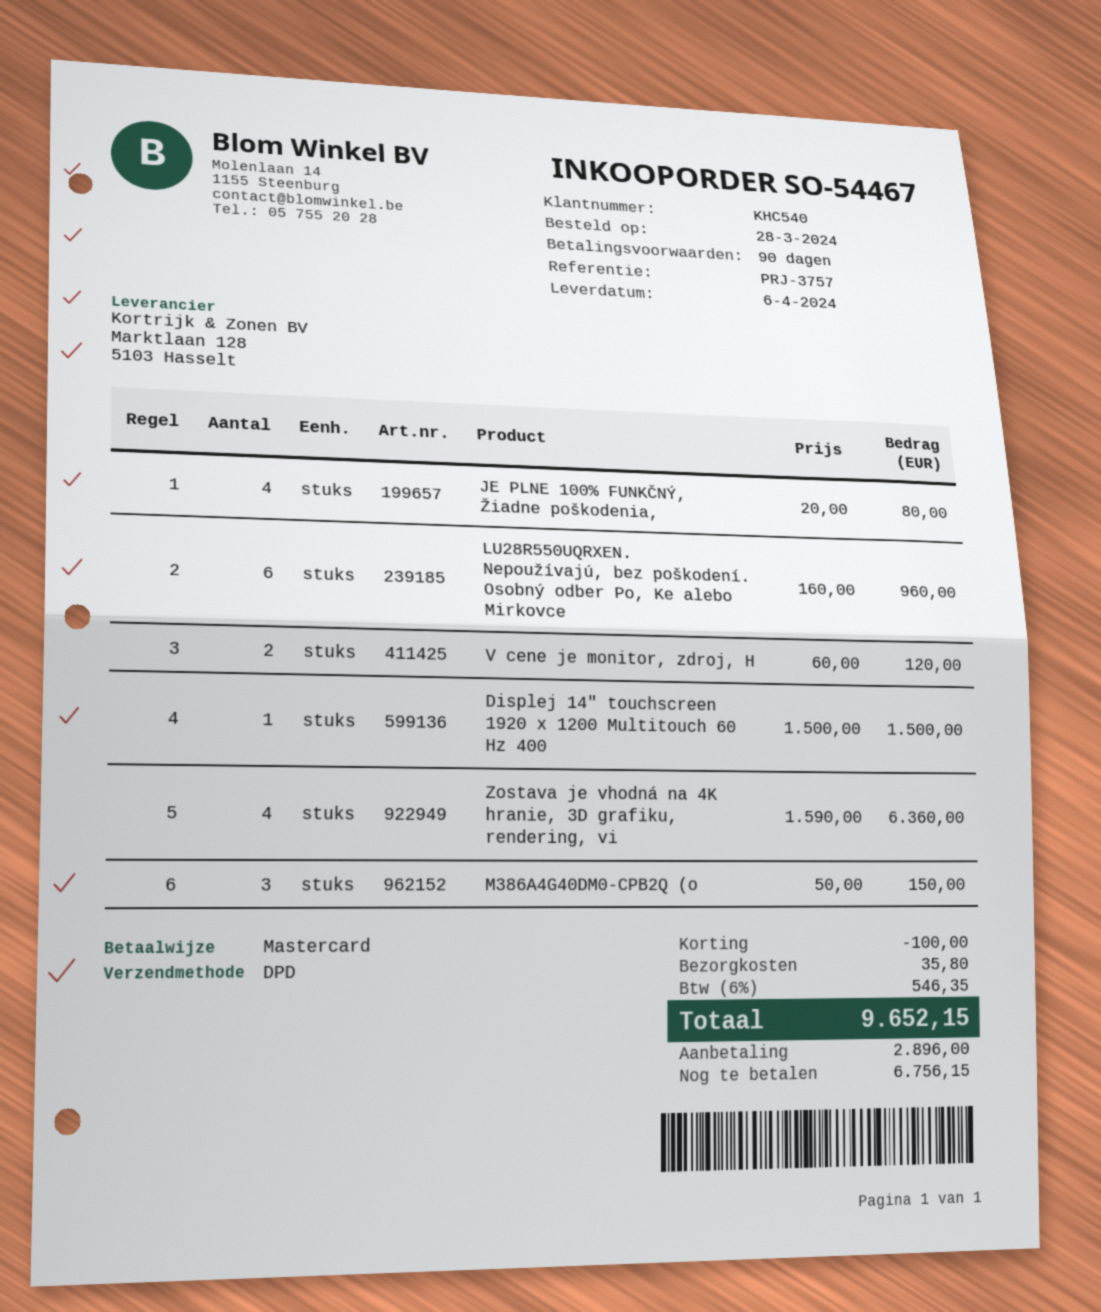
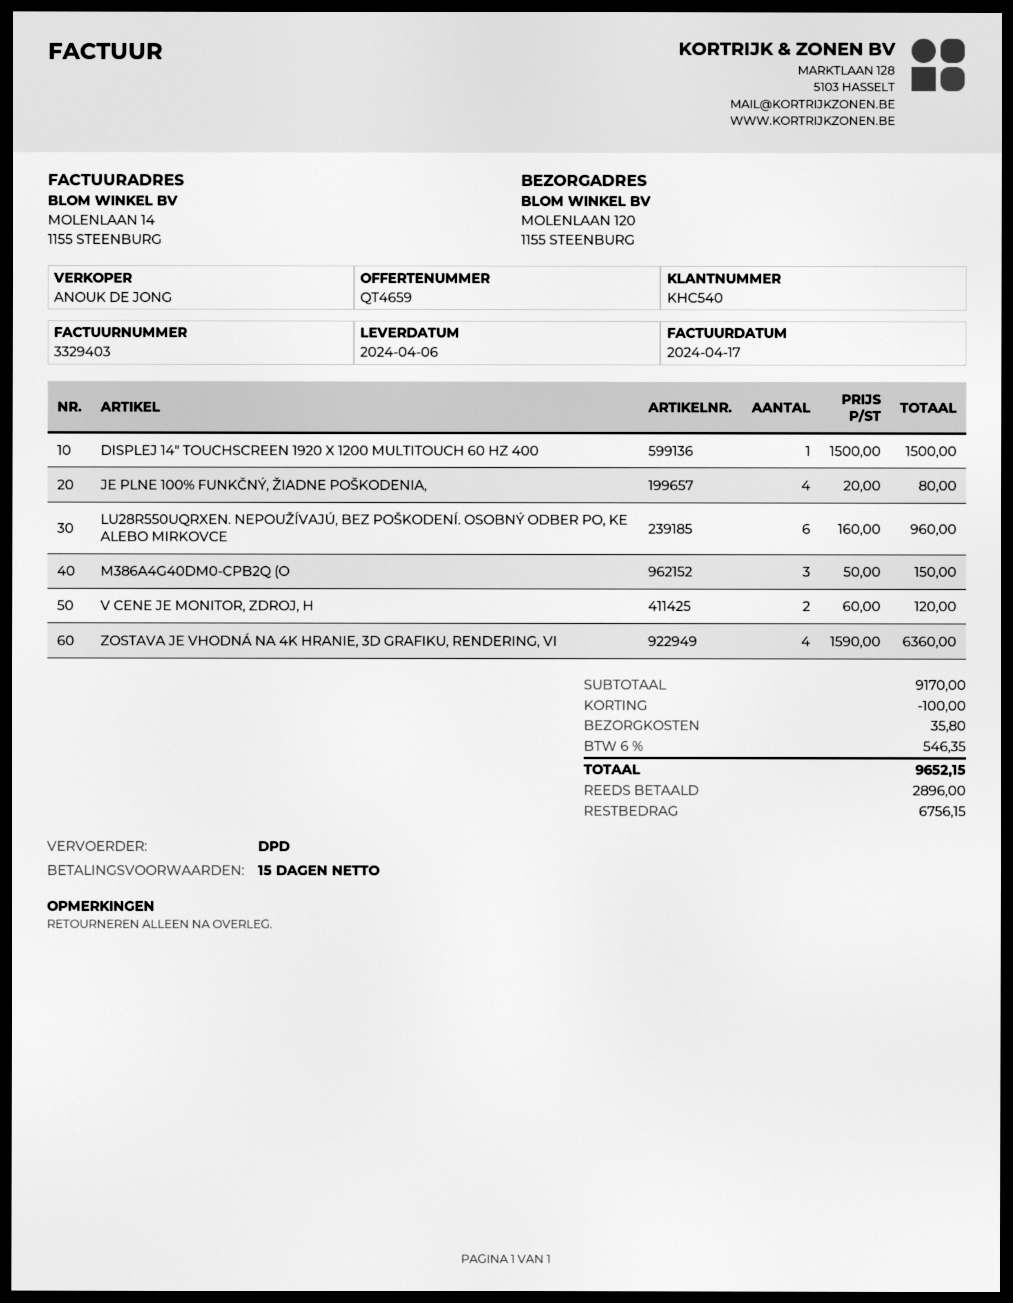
payment terms: 90 days -> 15 days

